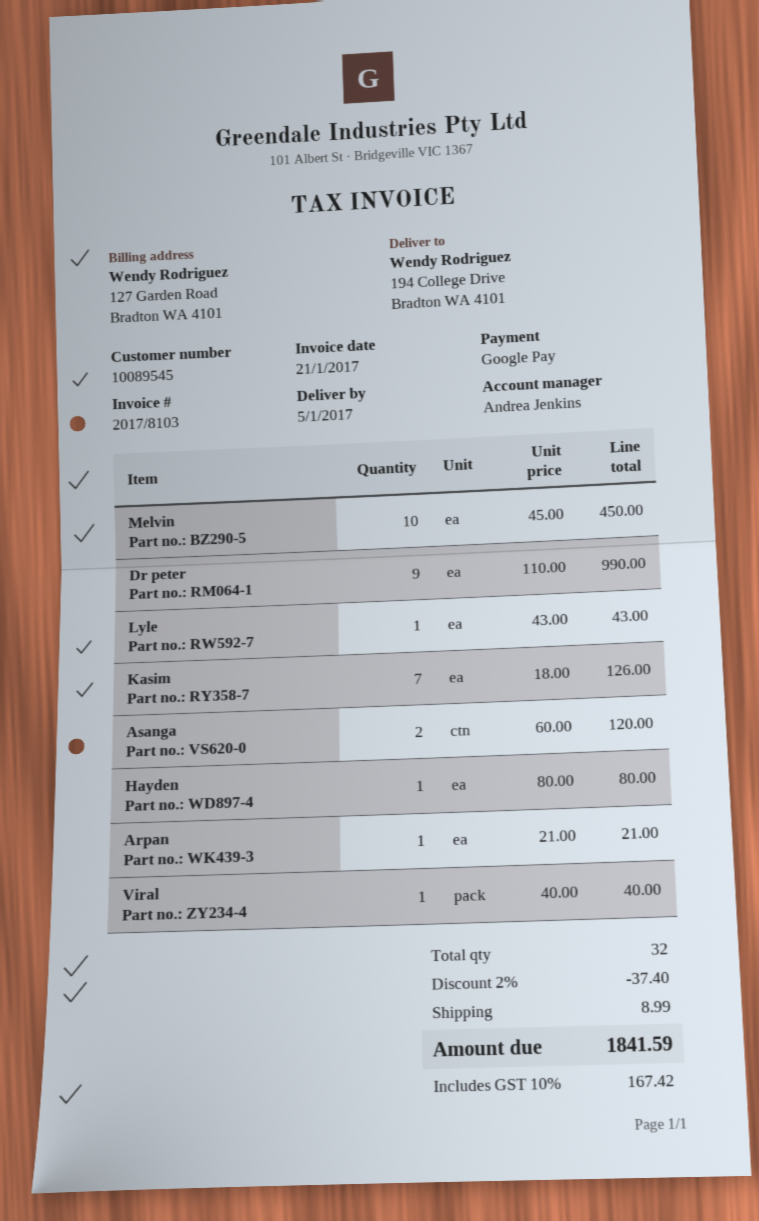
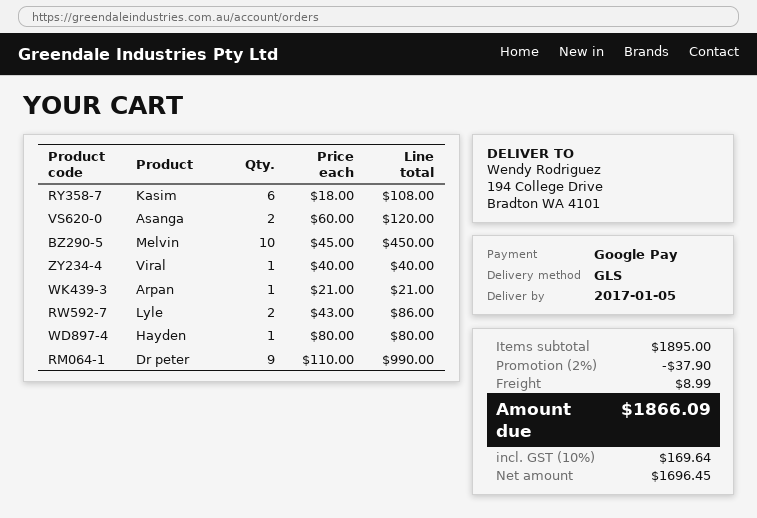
Lyle: 1 x 43.00 = 43.00 -> 2 x 43.00 = 86.00
Kasim: 7 x 18.00 = 126.00 -> 6 x 18.00 = 108.00
discount: 2% = 37.40 -> 2% = 37.90
tax: 10% = 167.42 -> 10% = 169.64
total: 1841.59 -> 1866.09

